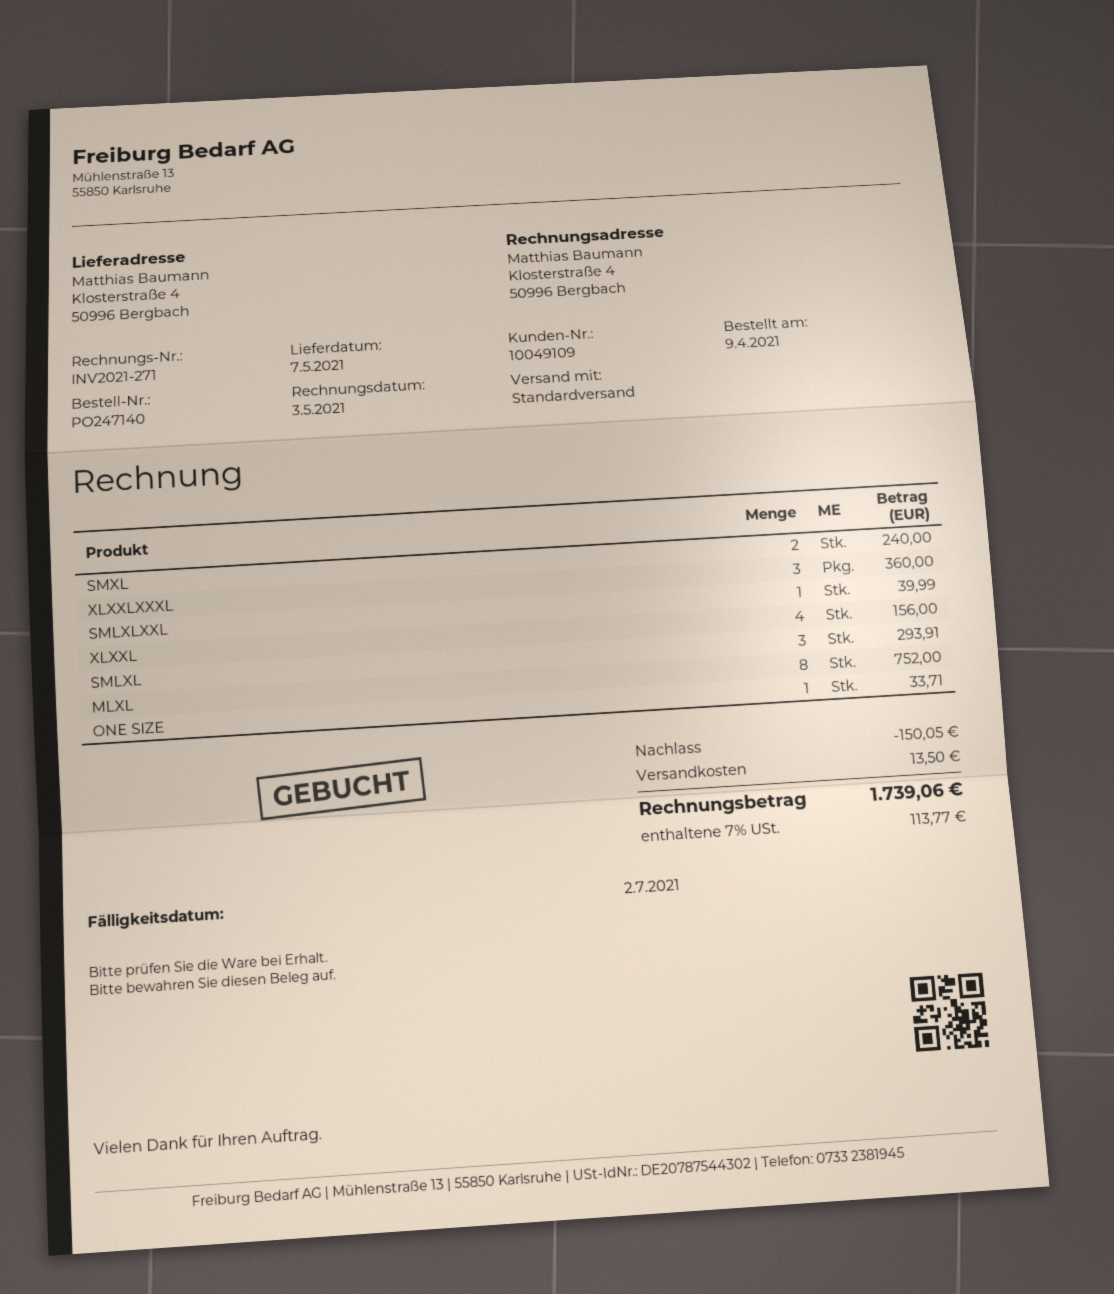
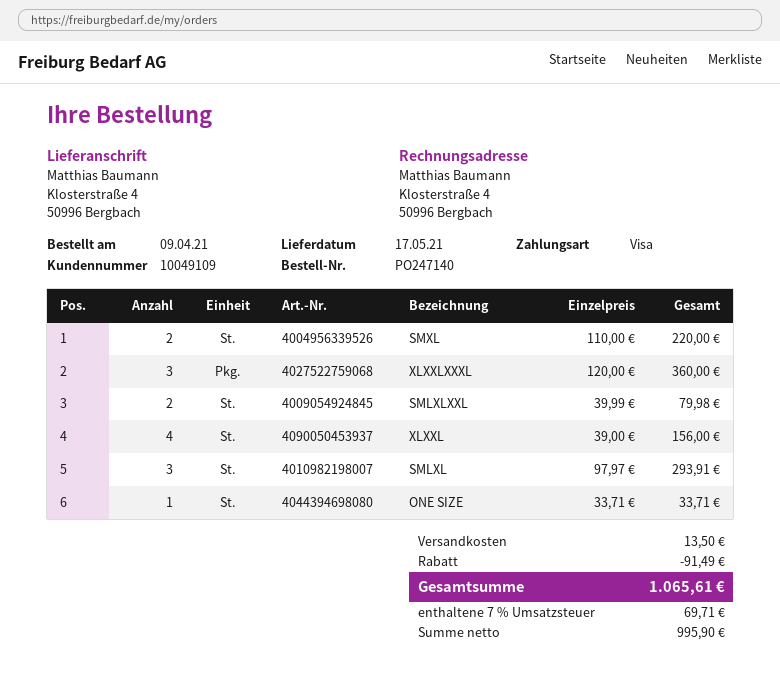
delivery date: 2021-05-07 -> 2021-05-17
SMXL: 2 for 240.00 -> 2 for 220.00
SMLXLXXL: 1 for 39.99 -> 2 for 79.98
MLXL: 8 for 752.00 -> none
discount: 150.05 -> 91.49
tax: 7% = 113.77 -> 7% = 69.71
total: 1739.06 -> 1065.61

